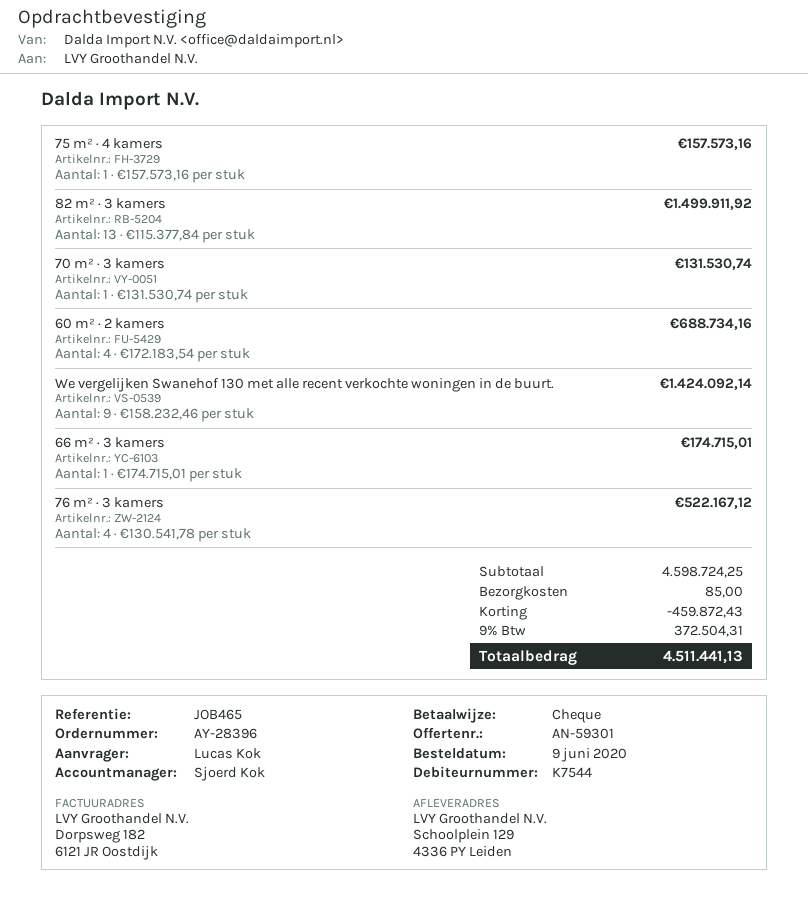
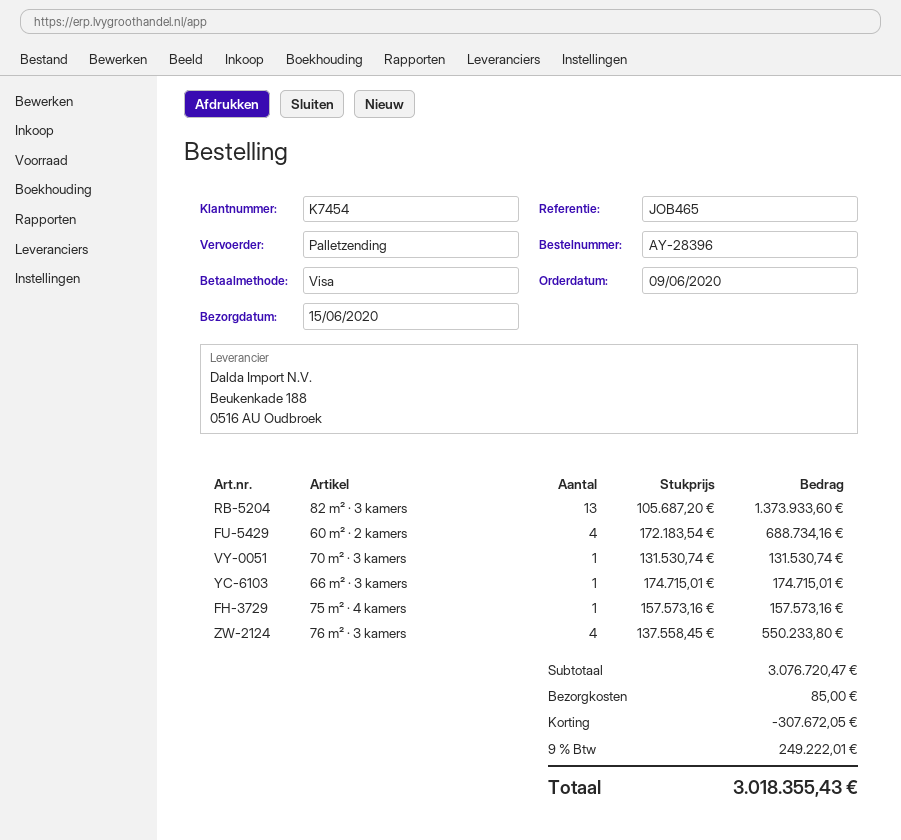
customer number: K7544 -> K7454
payment method: cheque -> Visa
82 m² · 3 kamers: 13 x 115377.84 = 1499911.92 -> 13 x 105687.20 = 1373933.60
We vergelijken Swanehof 130 met alle recent verkochte woningen in de buurt.: 9 x 158232.46 = 1424092.14 -> none
76 m² · 3 kamers: 4 x 130541.78 = 522167.12 -> 4 x 137558.45 = 550233.80
subtotal: 4598724.25 -> 3076720.47
discount: 459872.43 -> 307672.05
tax: 9% = 372504.31 -> 9% = 249222.01
total: 4511441.13 -> 3018355.43

